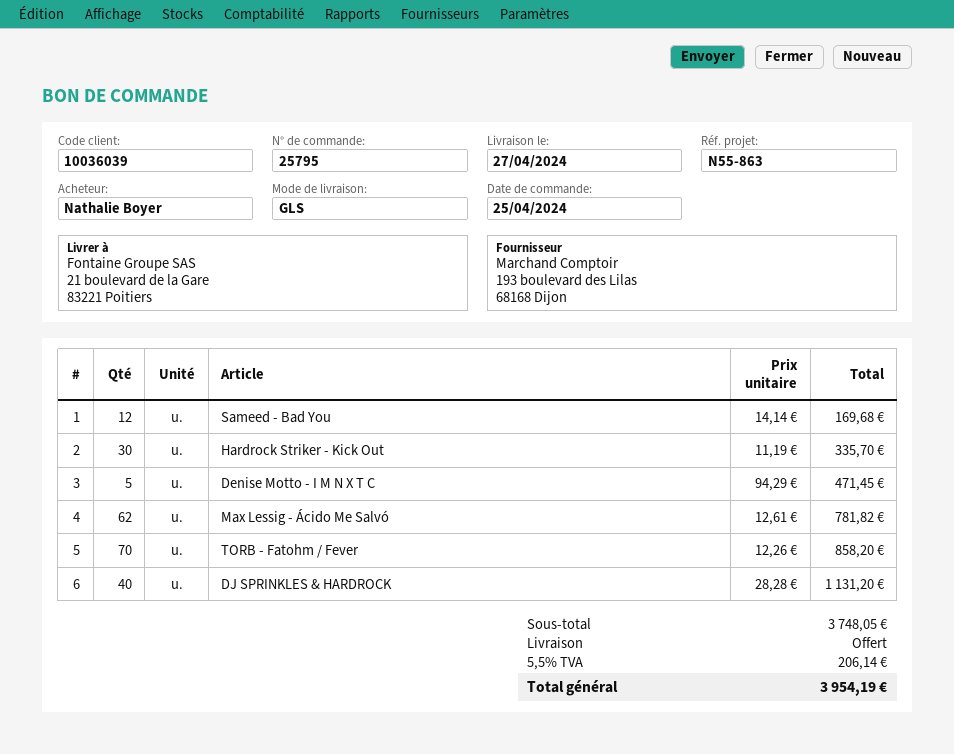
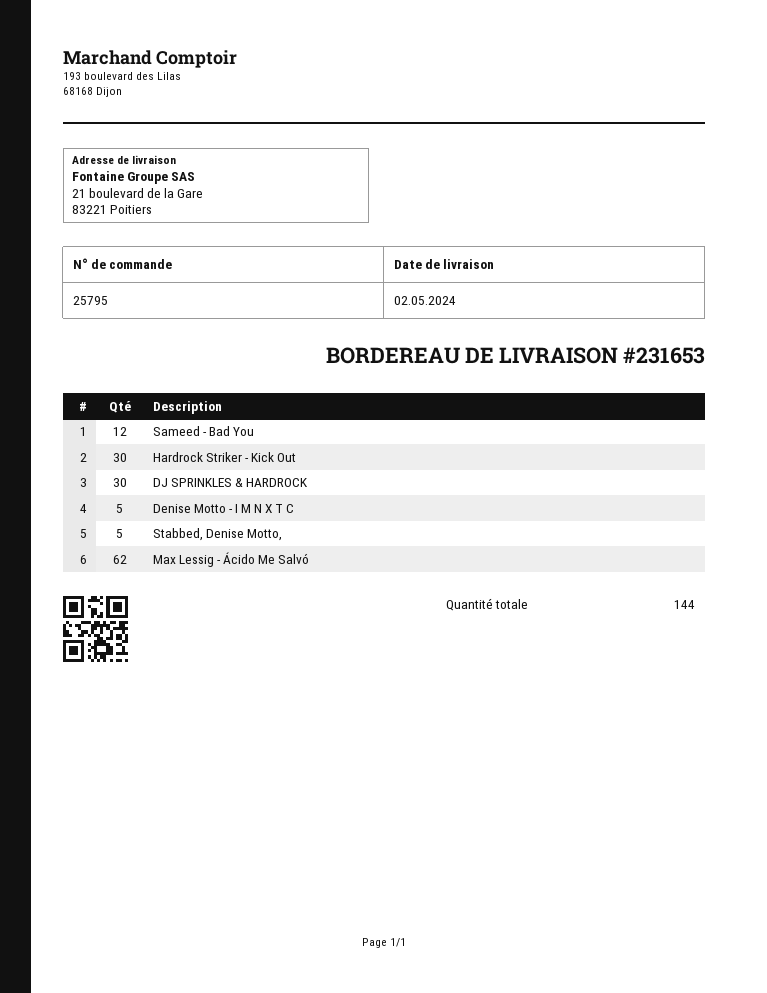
delivery date: 2024-04-27 -> 2024-05-02
TORB - Fatohm / Fever: 70 -> none
DJ SPRINKLES & HARDROCK: 40 -> 30
Stabbed, Denise Motto,: none -> 5

